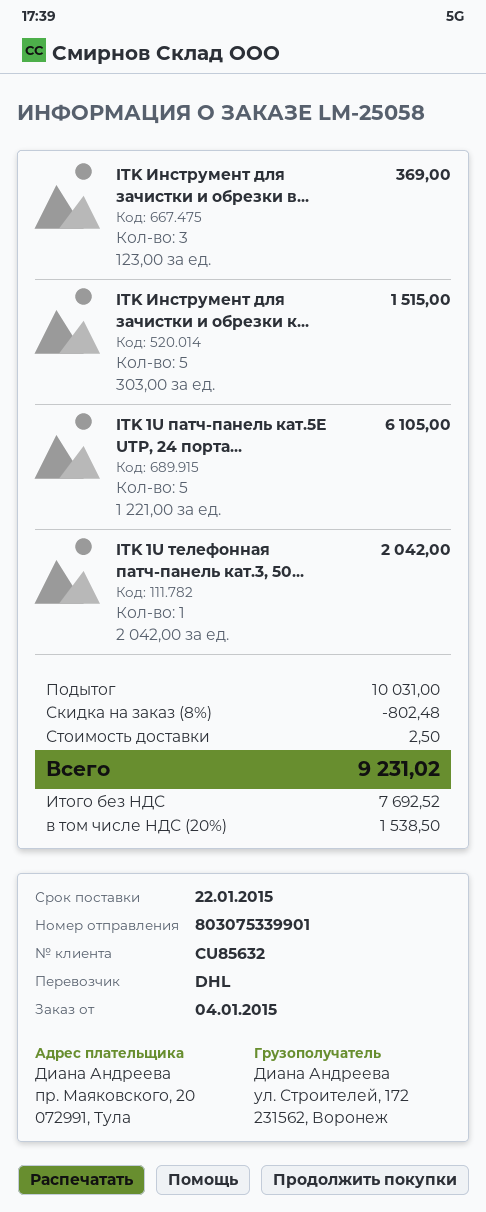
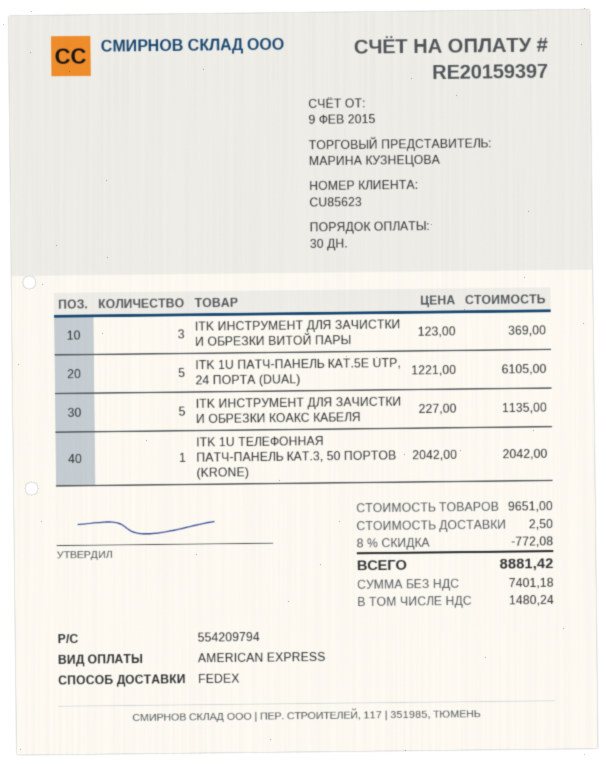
customer number: CU85632 -> CU85623
shipping method: DHL -> FedEx
ITK Инструмент для зачистки и обрезки к...: 5 x 303.00 = 1515.00 -> 5 x 227.00 = 1135.00
subtotal: 10031.00 -> 9651.00
discount: 8% = 802.48 -> 8% = 772.08
net: 7692.52 -> 7401.18
tax: 1538.50 -> 1480.24
total: 9231.02 -> 8881.42

